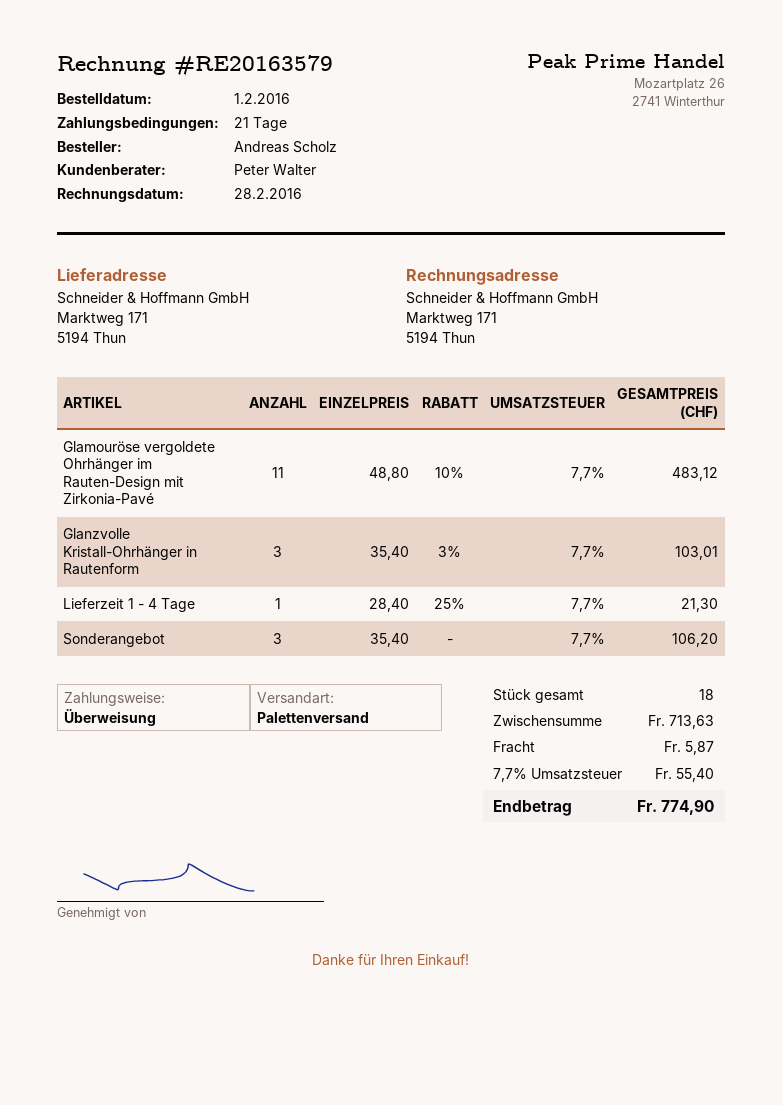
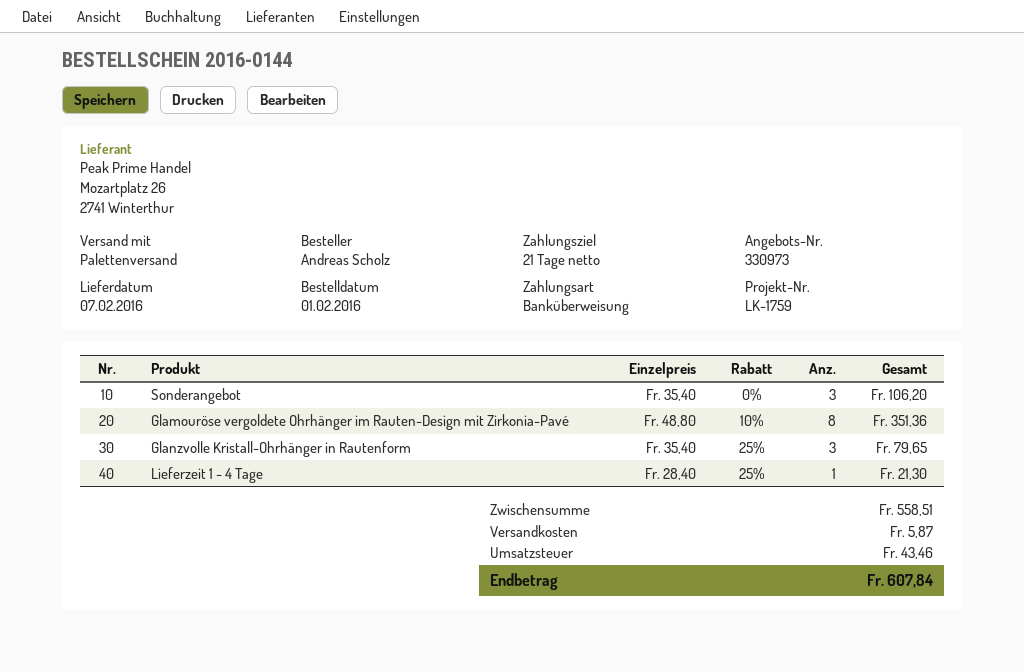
Glamouröse vergoldete Ohrhänger im Rauten-Design mit Zirkonia-Pavé: 11 x 48.80 - 10% = 483.12 -> 8 x 48.80 - 10% = 351.36
Glanzvolle Kristall-Ohrhänger in Rautenform: 3 x 35.40 - 3% = 103.01 -> 3 x 35.40 - 25% = 79.65
subtotal: 713.63 -> 558.51
tax: 55.40 -> 43.46
total: 774.90 -> 607.84

